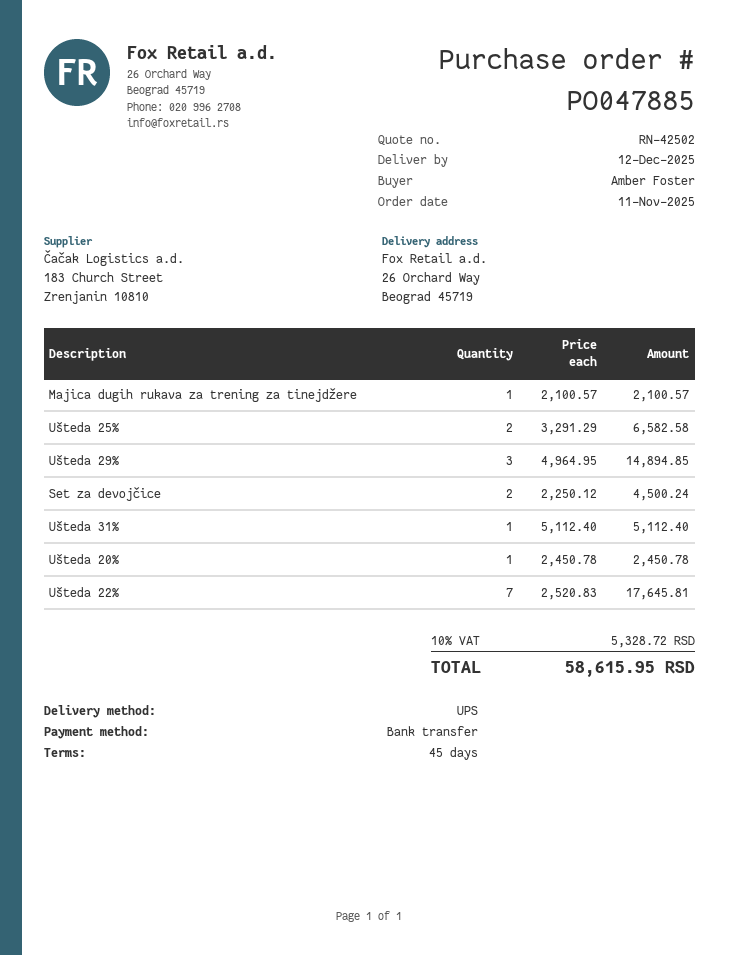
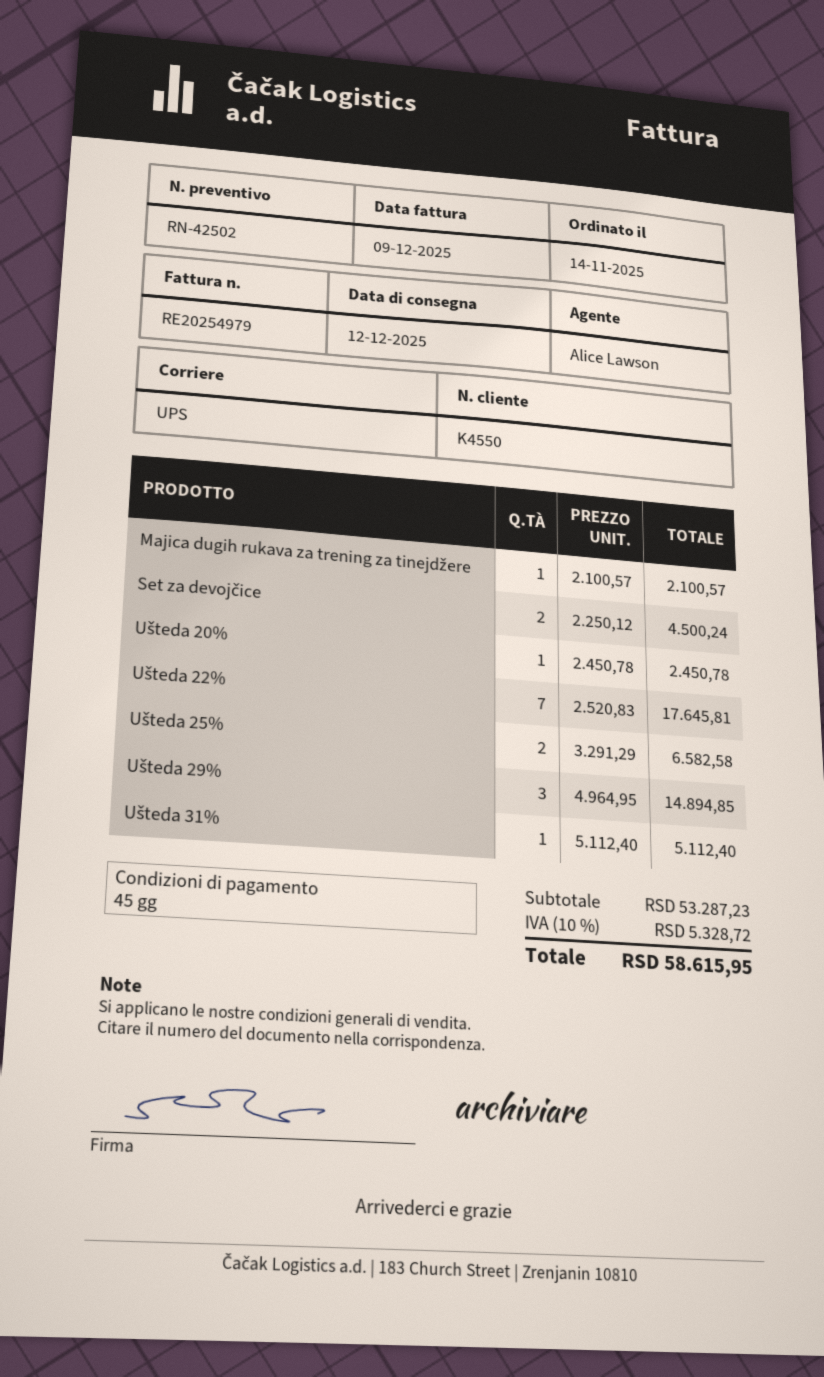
order date: 2025-11-11 -> 2025-11-14

